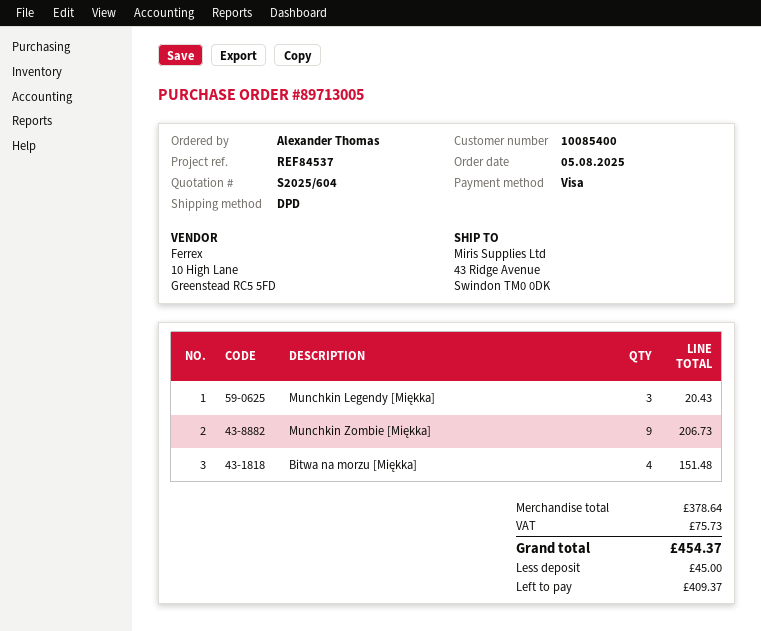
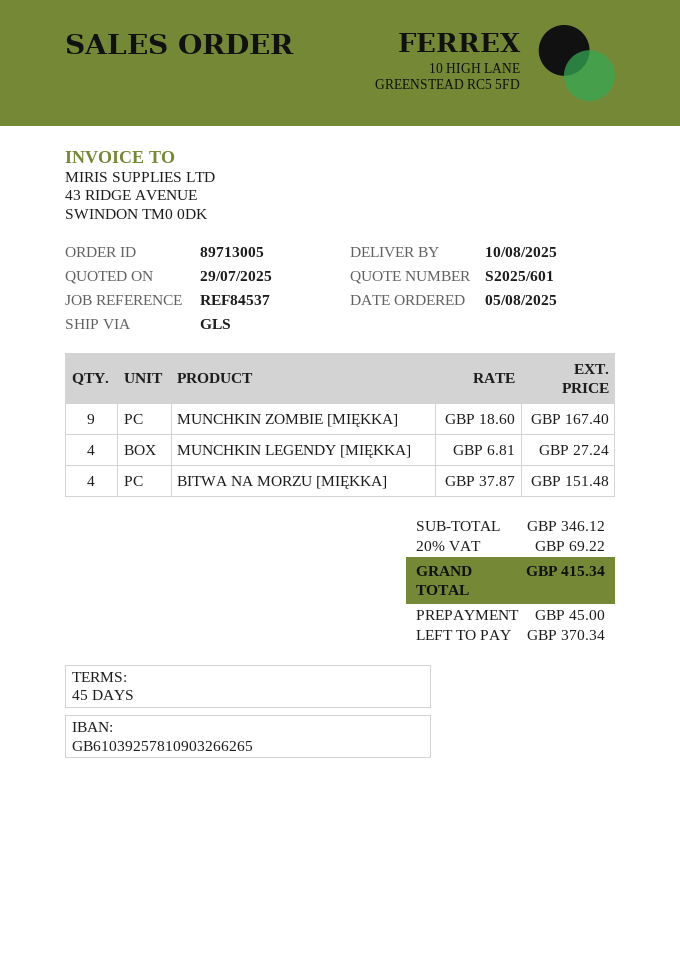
quote number: S2025/604 -> S2025/601
shipping method: DPD -> GLS
Munchkin Legendy [Miękka]: 3 for 20.43 -> 4 for 27.24
Munchkin Zombie [Miękka]: 9 for 206.73 -> 9 for 167.40
subtotal: 378.64 -> 346.12
tax: 75.73 -> 69.22
total: 454.37 -> 415.34
balance: 409.37 -> 370.34

